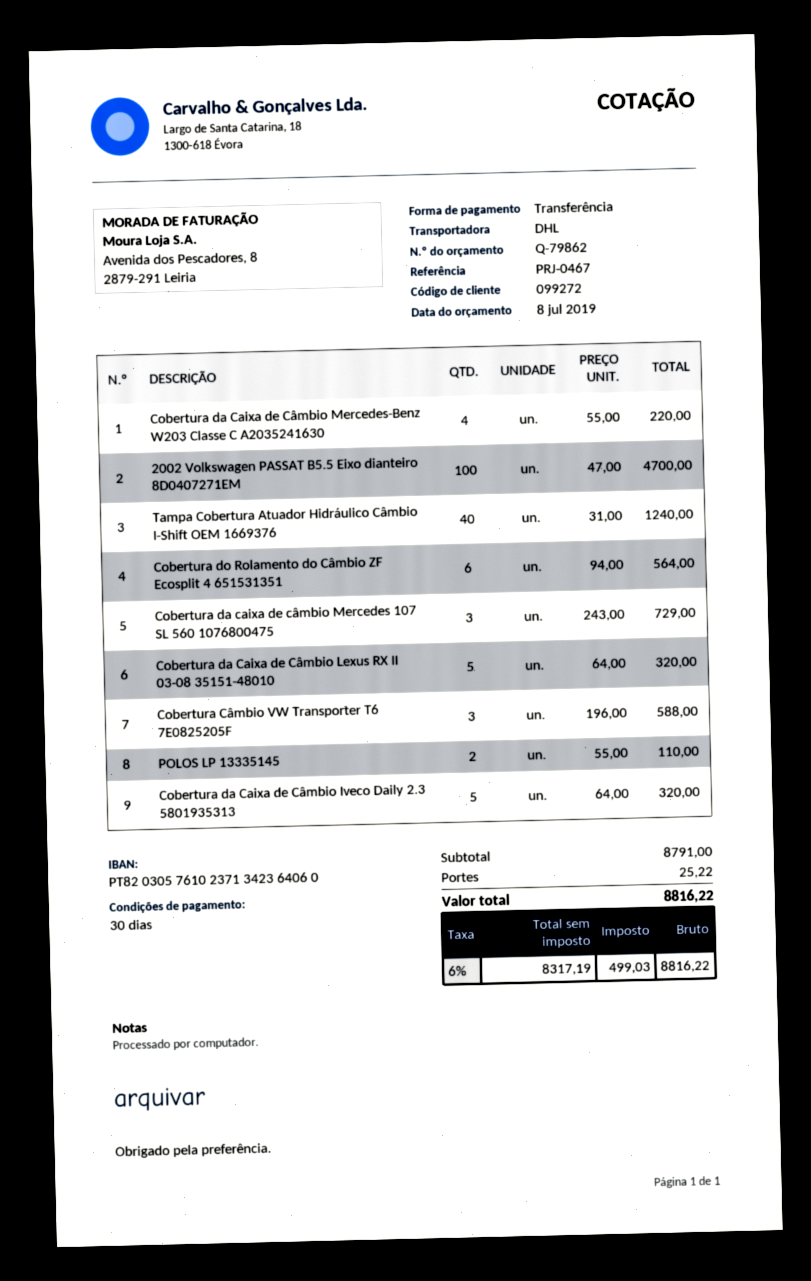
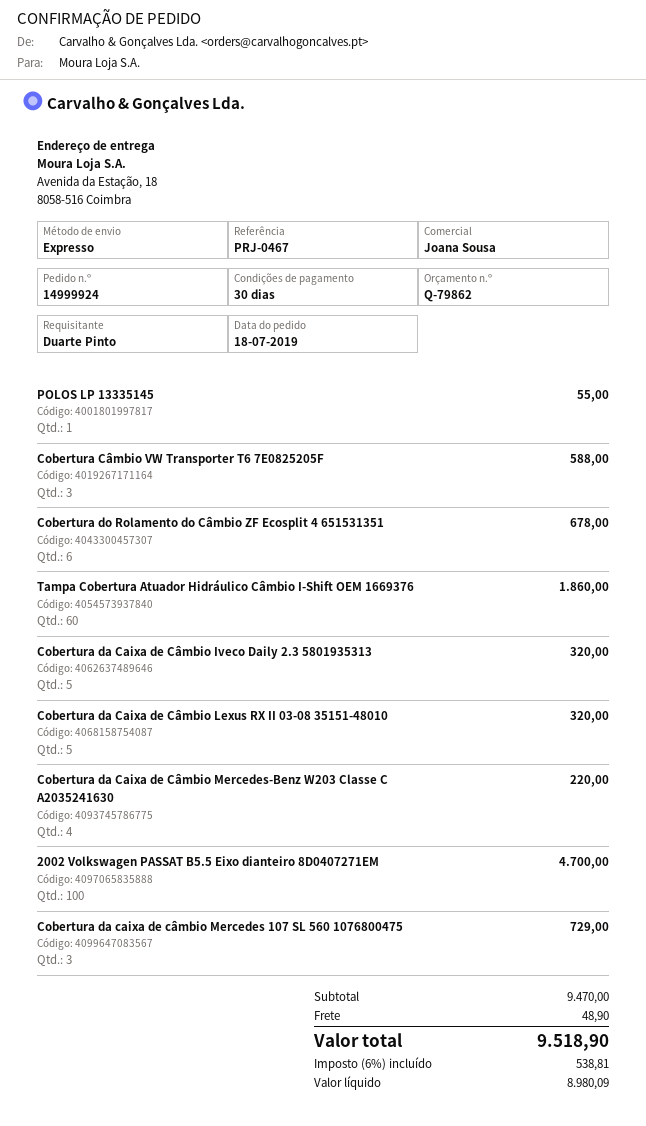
shipping method: DHL -> express
Tampa Cobertura Atuador Hidráulico Câmbio I-Shift OEM 1669376: 40 for 1240.00 -> 60 for 1860.00
Cobertura do Rolamento do Câmbio ZF Ecosplit 4 651531351: 6 for 564.00 -> 6 for 678.00
POLOS LP 13335145: 2 for 110.00 -> 1 for 55.00
subtotal: 8791.00 -> 9470.00
shipping: 25.22 -> 48.90
net: 8317.19 -> 8980.09
tax: 6% = 499.03 -> 6% = 538.81
total: 8816.22 -> 9518.90

